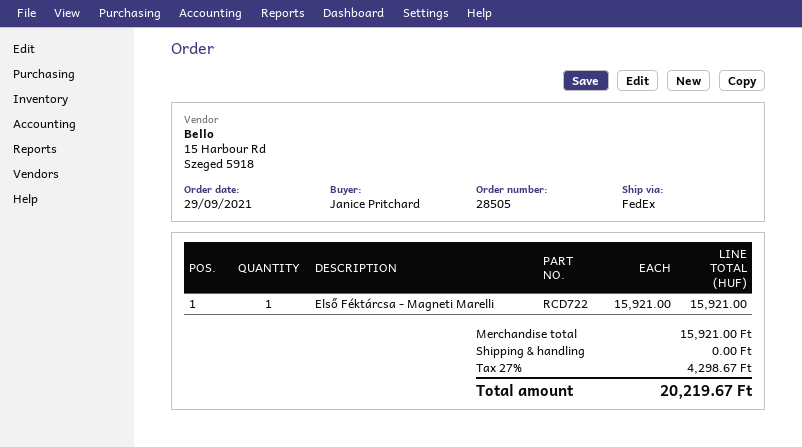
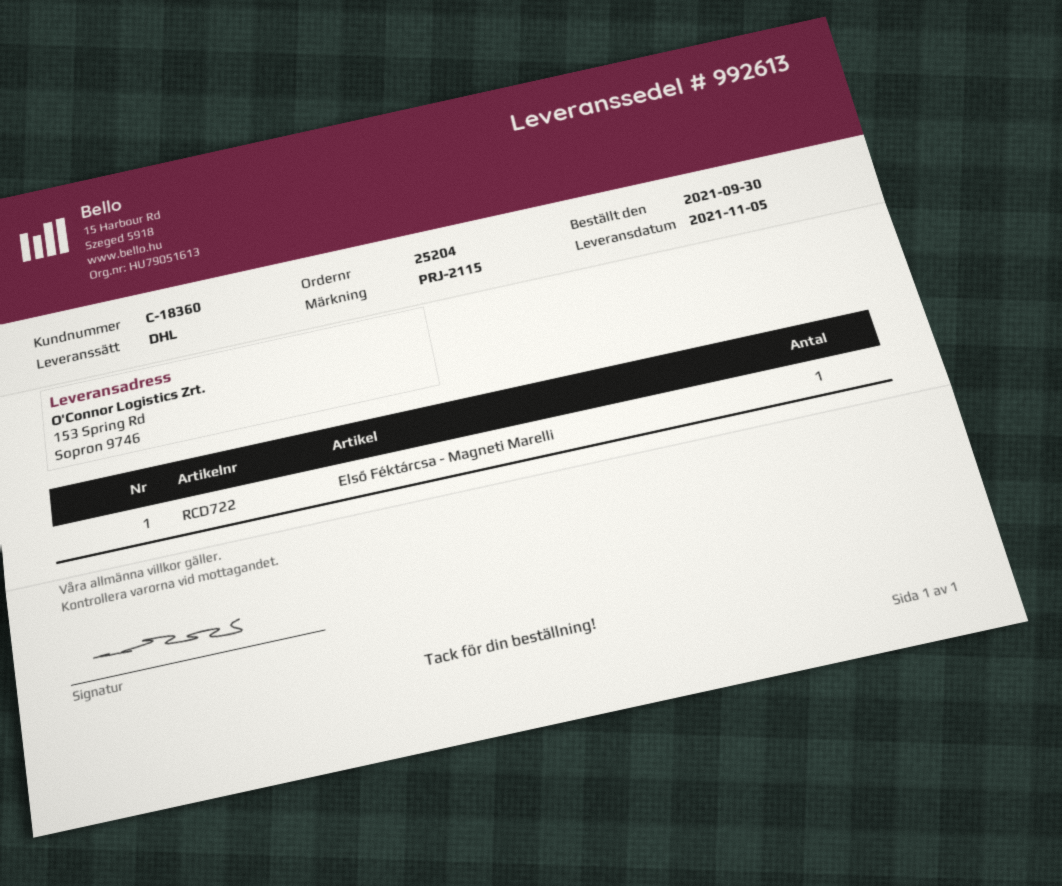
order number: 28505 -> 25204
order date: 2021-09-29 -> 2021-09-30
shipping method: FedEx -> DHL

